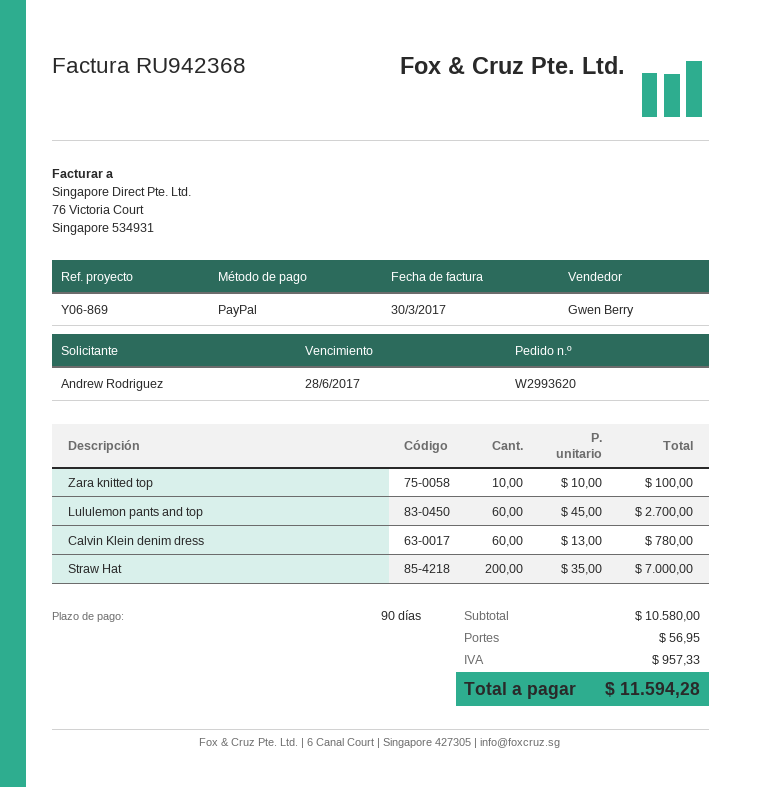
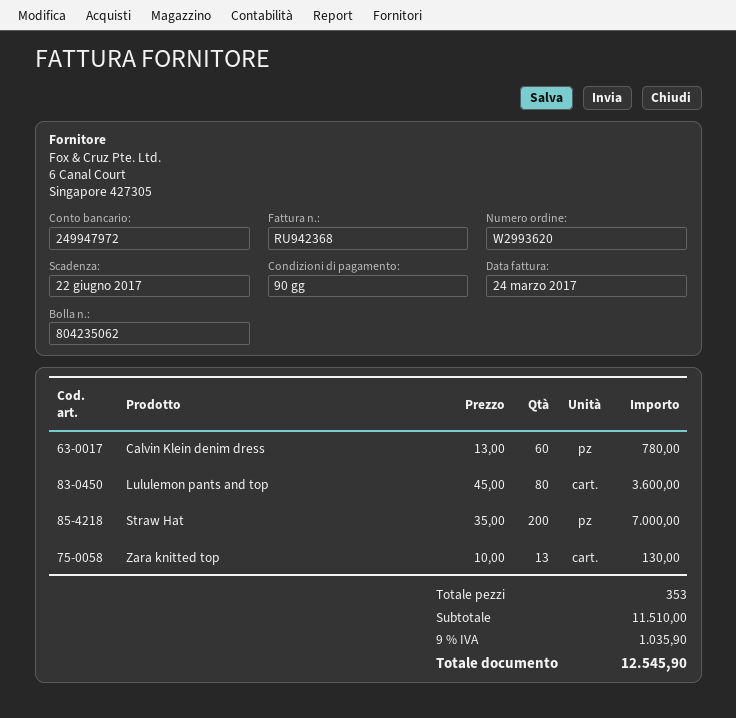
invoice date: 2017-03-30 -> 2017-03-24
due date: 2017-06-28 -> 2017-06-22
Zara knitted top: 10 x 10.00 = 100.00 -> 13 x 10.00 = 130.00
Lululemon pants and top: 60 x 45.00 = 2700.00 -> 80 x 45.00 = 3600.00
subtotal: 10580.00 -> 11510.00
shipping: 56.95 -> none
tax: 957.33 -> 1035.90
total: 11594.28 -> 12545.90

